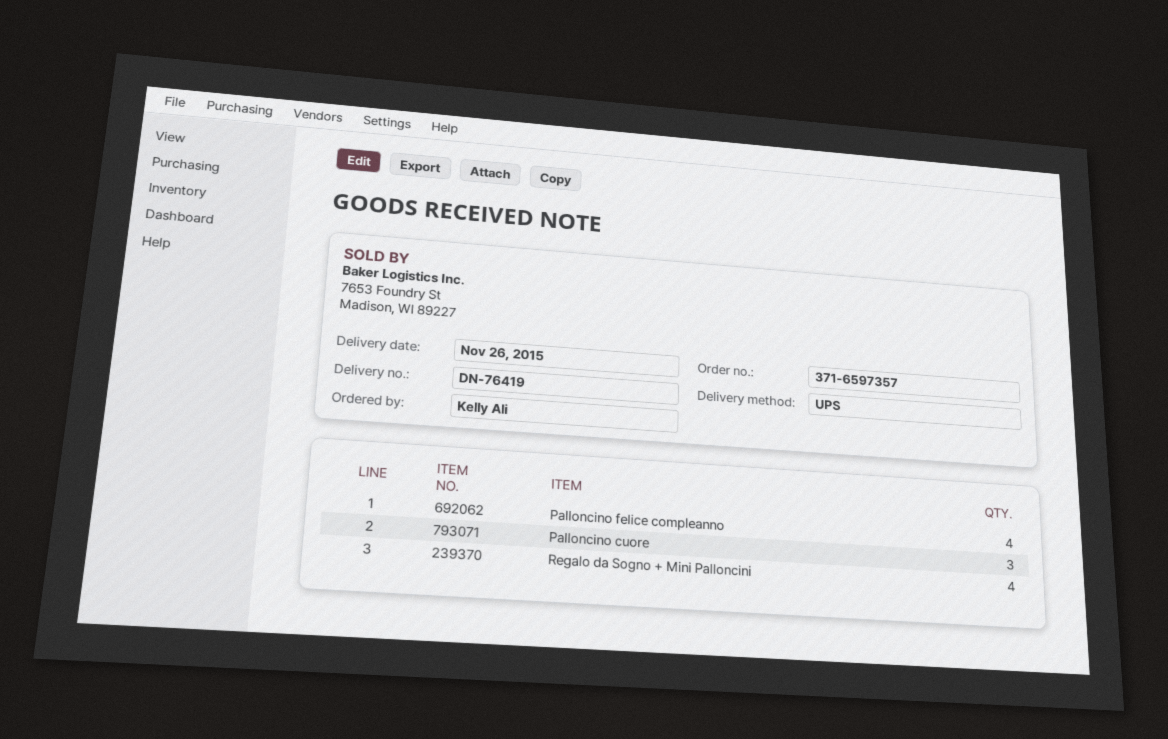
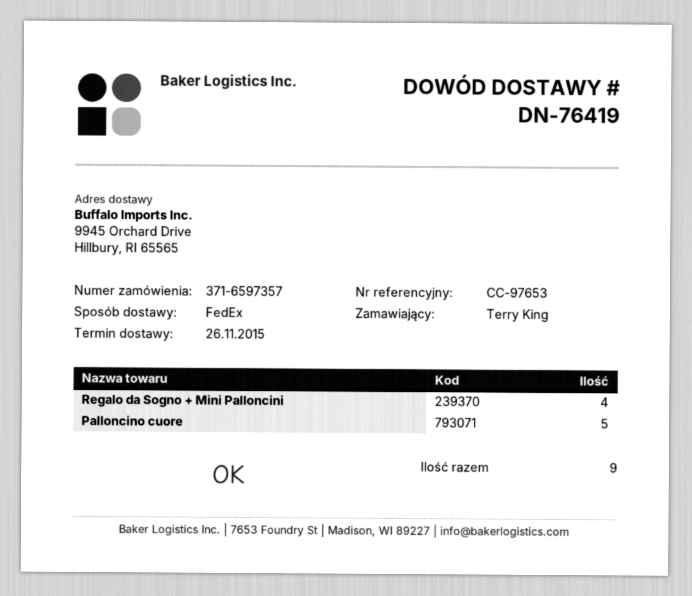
ordered by: Kelly Ali -> Terry King
shipping method: UPS -> FedEx
Palloncino felice compleanno: 4 -> none
Palloncino cuore: 3 -> 5

